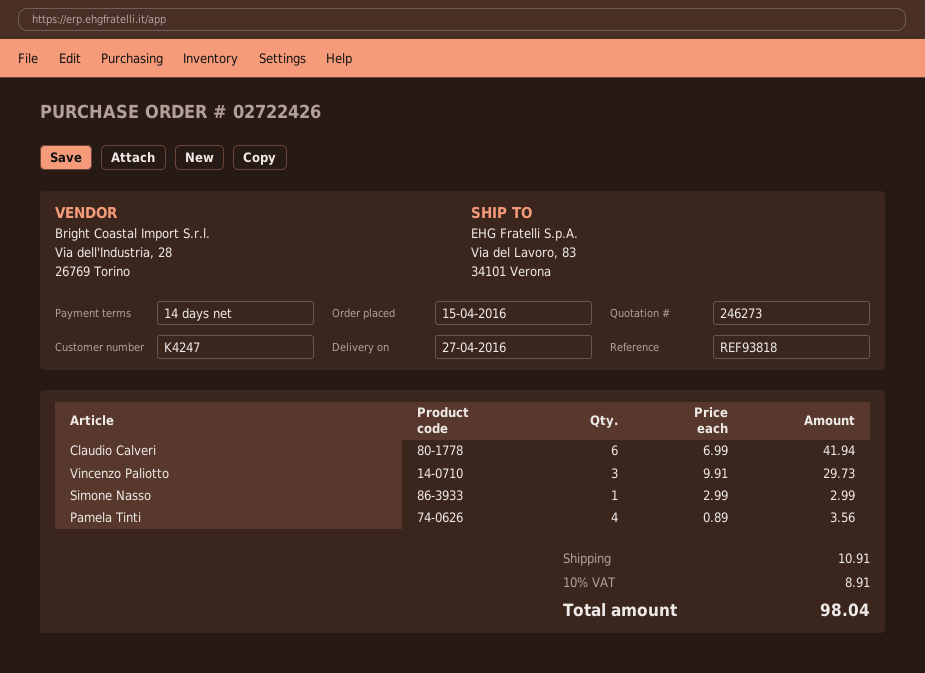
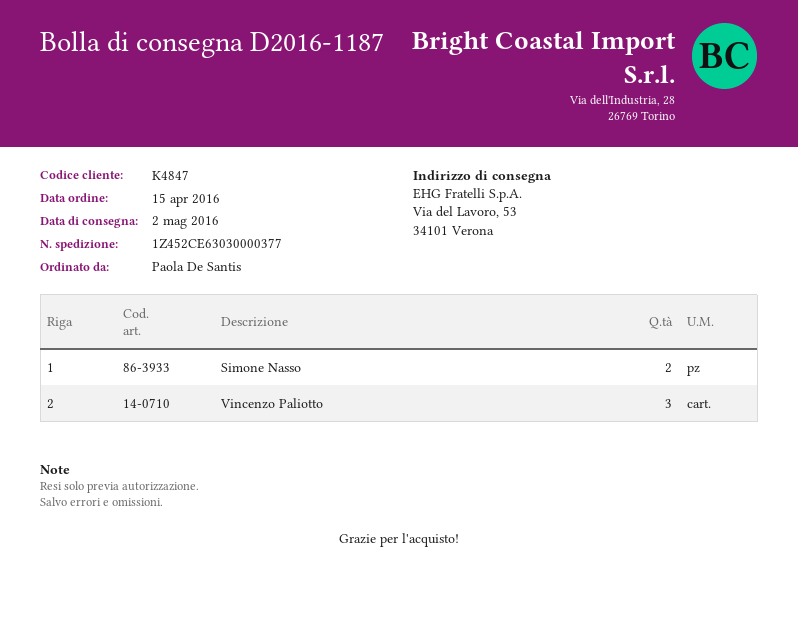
delivery date: 2016-04-27 -> 2016-05-02
customer number: K4247 -> K4847
ship to: Via del Lavoro, 83, 34101 Verona -> Via del Lavoro, 53, 34101 Verona
Claudio Calveri: 6 -> none
Simone Nasso: 1 -> 2
Pamela Tinti: 4 -> none

